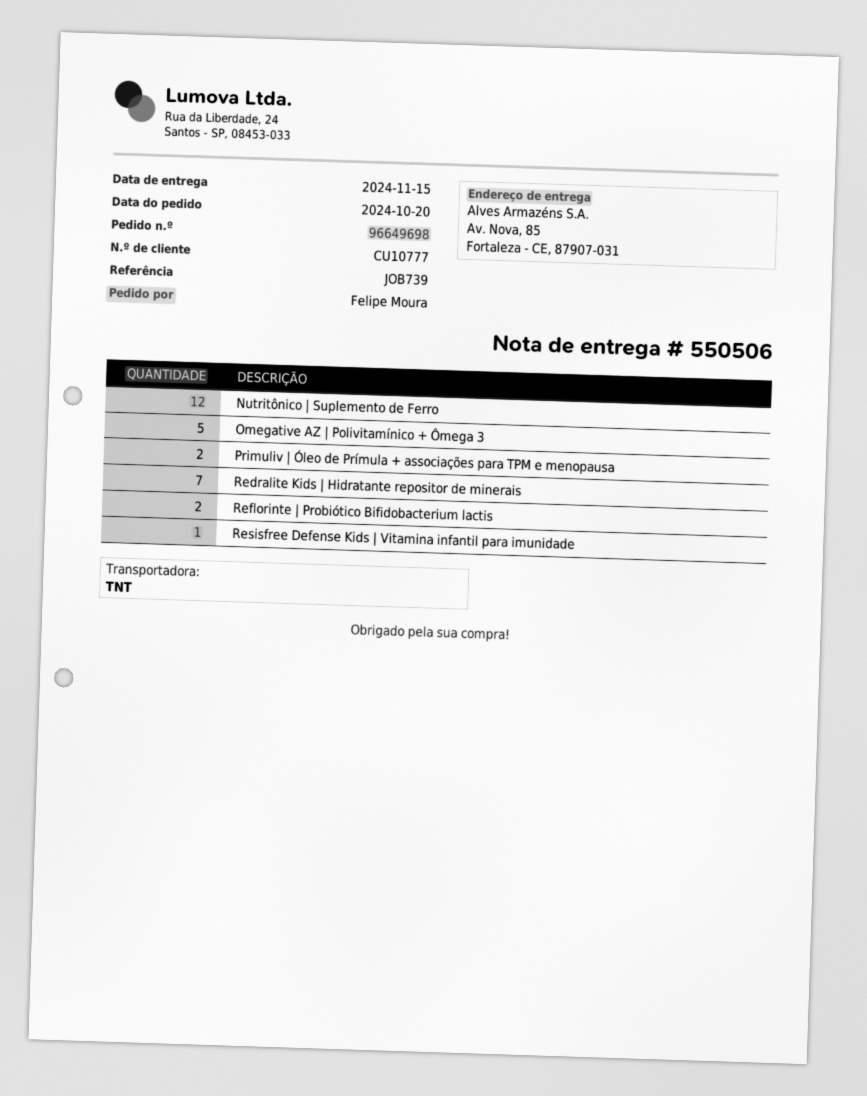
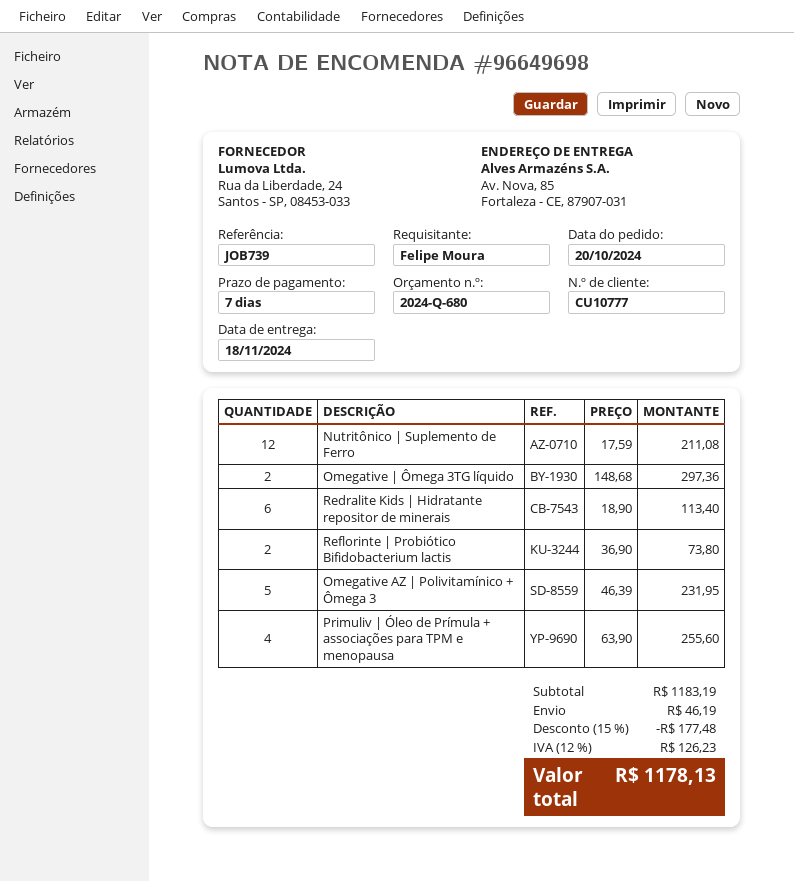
delivery date: 2024-11-15 -> 2024-11-18
Primuliv | Óleo de Prímula + associações para TPM e menopausa: 2 -> 4
Redralite Kids | Hidratante repositor de minerais: 7 -> 6
Resisfree Defense Kids | Vitamina infantil para imunidade: 1 -> none
Omegative | Ômega 3TG líquido: none -> 2

